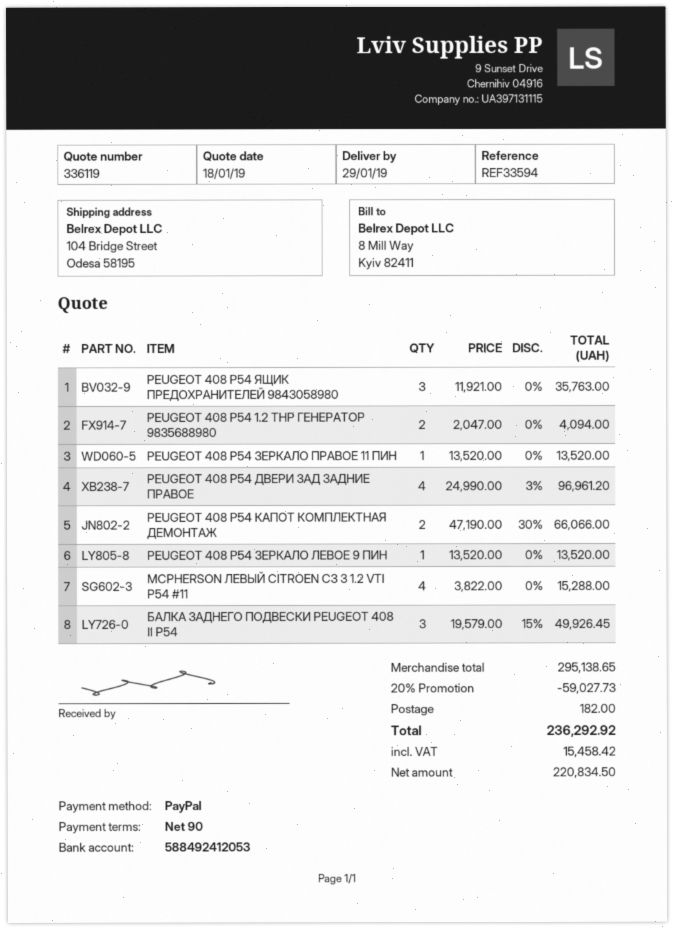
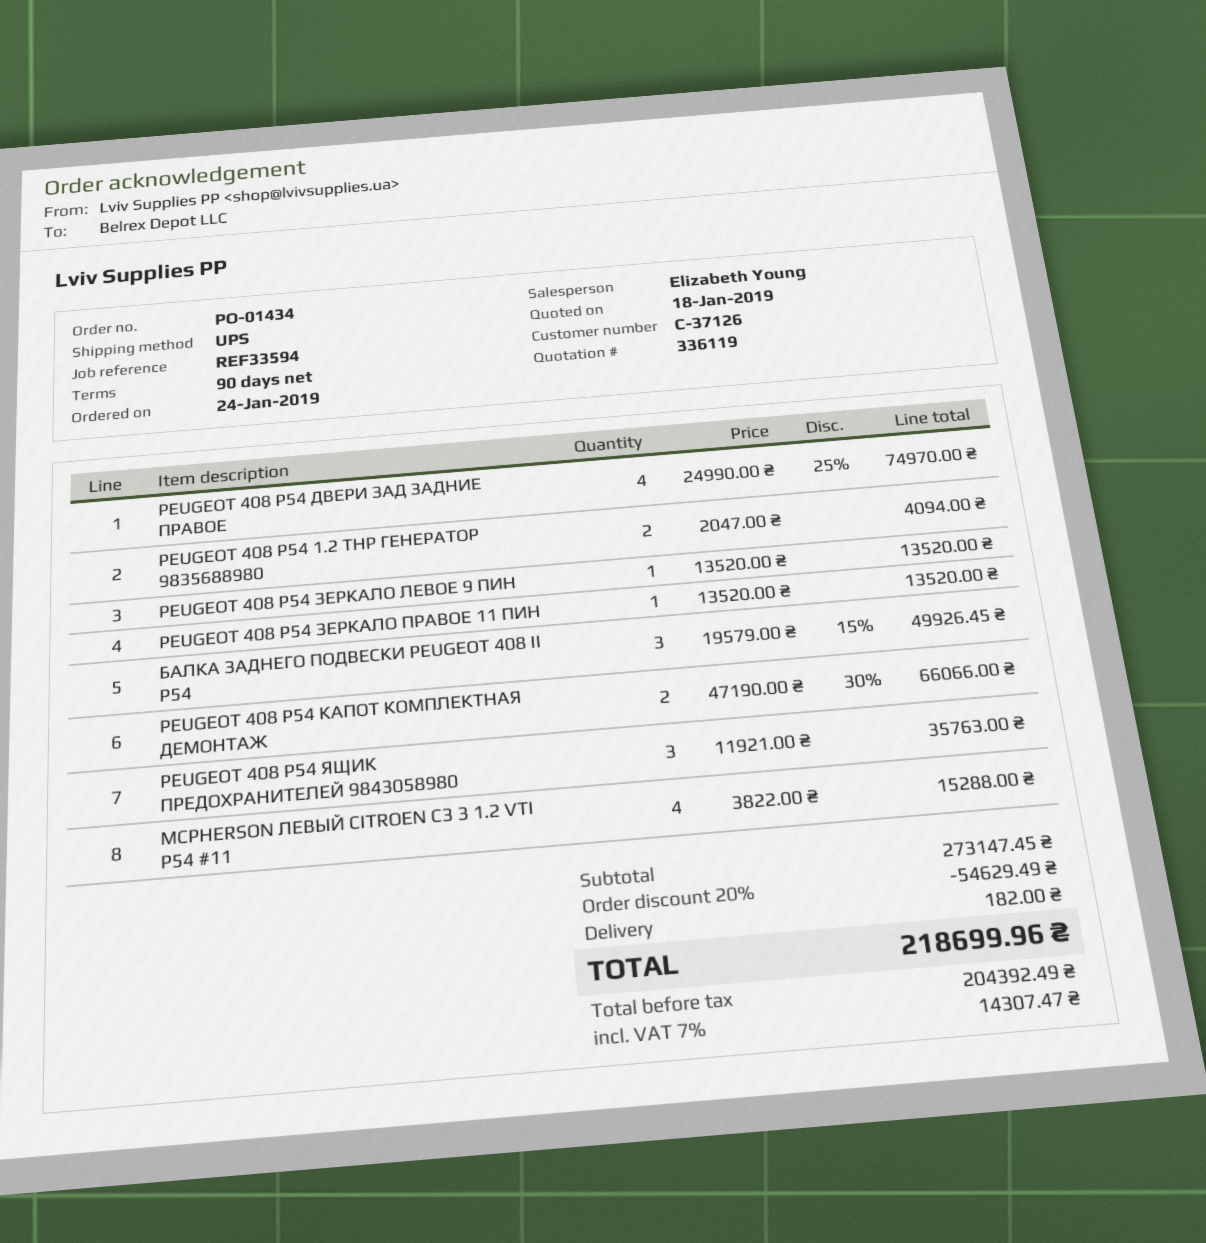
PEUGEOT 408 P54 ДВЕРИ ЗАД ЗАДНИЕ ПРАВОЕ: 4 x 24990.00 - 3% = 96961.20 -> 4 x 24990.00 - 25% = 74970.00
subtotal: 295138.65 -> 273147.45
discount: 20% = 59027.73 -> 20% = 54629.49
net: 220834.50 -> 204392.49
tax: 15458.42 -> 14307.47
total: 236292.92 -> 218699.96

